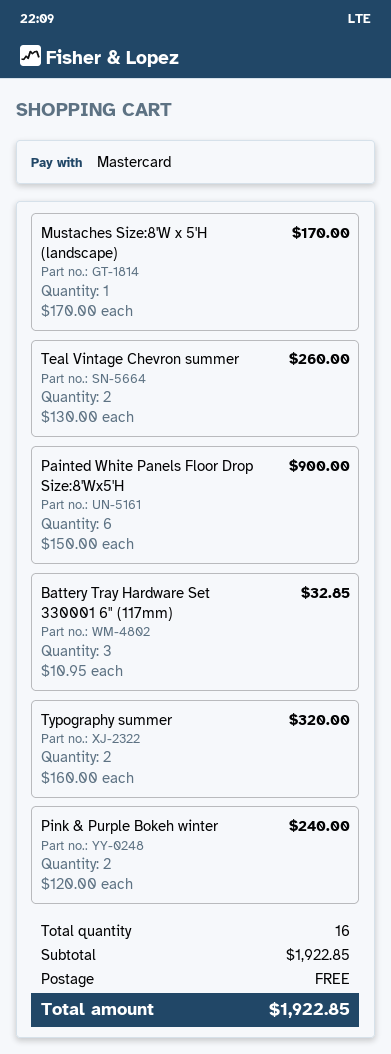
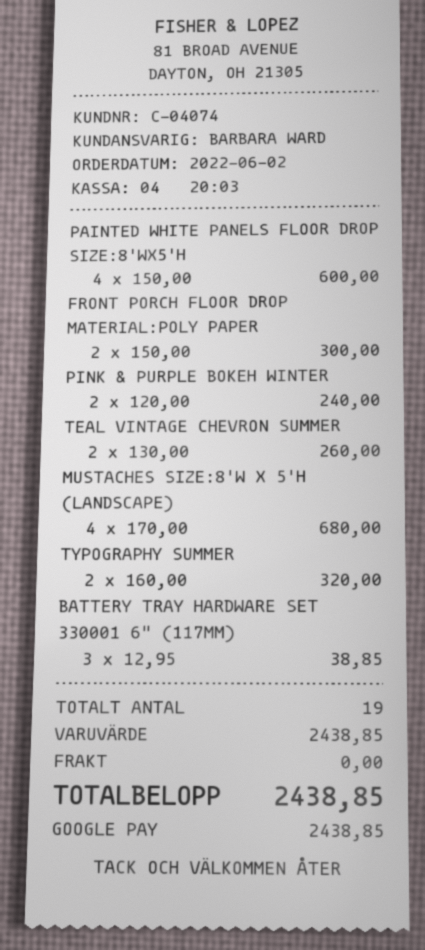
payment method: Mastercard -> Google Pay
Mustaches Size:8'W x 5'H (landscape): 1 x 170.00 = 170.00 -> 4 x 170.00 = 680.00
Painted White Panels Floor Drop Size:8'Wx5'H: 6 x 150.00 = 900.00 -> 4 x 150.00 = 600.00
Battery Tray Hardware Set 330001 6" (117mm): 3 x 10.95 = 32.85 -> 3 x 12.95 = 38.85
FRONT PORCH FLOOR DROP MATERIAL:POLY PAPER: none -> 2 x 150.00 = 300.00
total quantity: 16 -> 19
subtotal: 1922.85 -> 2438.85
total: 1922.85 -> 2438.85

